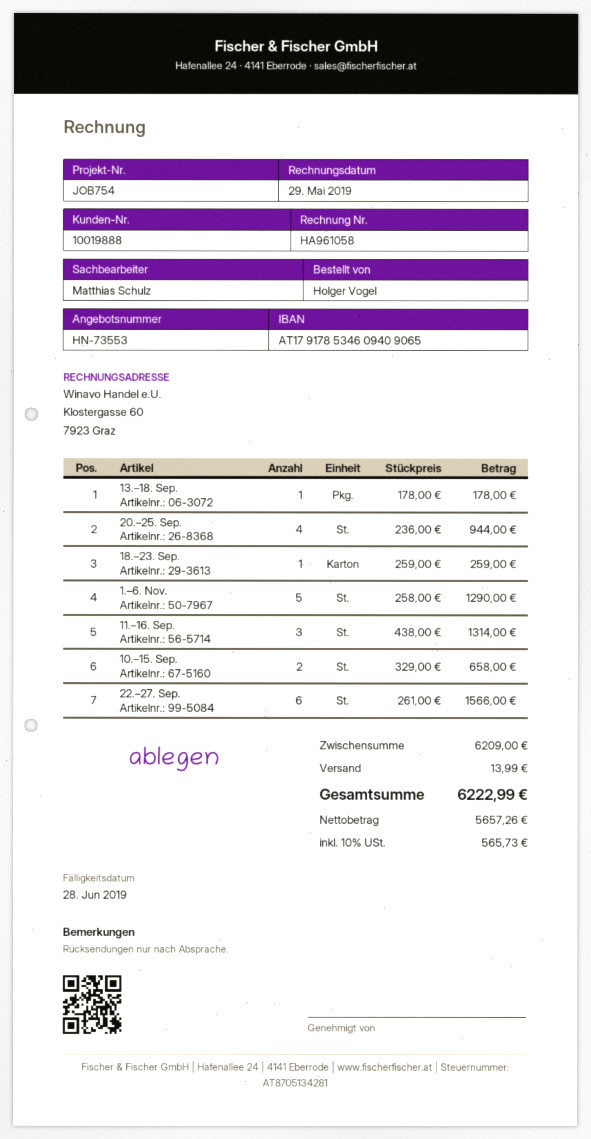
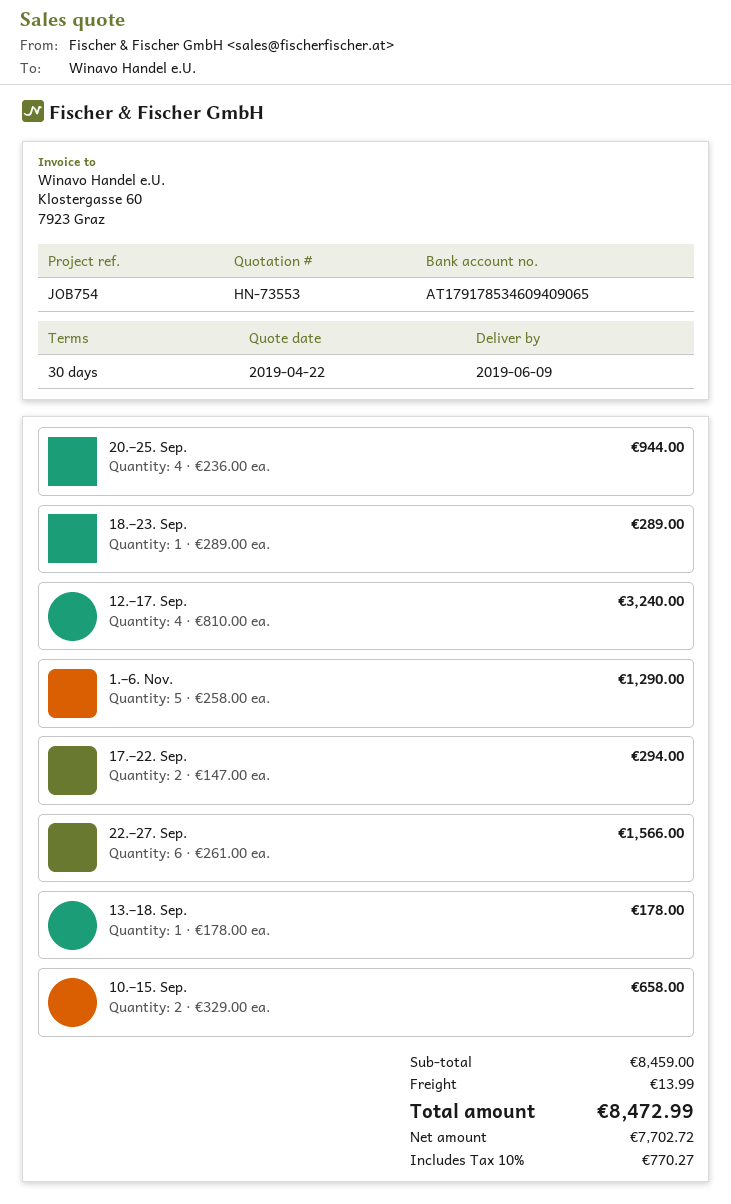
18.–23. Sep.: 1 x 259.00 = 259.00 -> 1 x 289.00 = 289.00
11.–16. Sep.: 3 x 438.00 = 1314.00 -> none
12.–17. Sep.: none -> 4 x 810.00 = 3240.00
17.–22. Sep.: none -> 2 x 147.00 = 294.00
subtotal: 6209.00 -> 8459.00
net: 5657.26 -> 7702.72
tax: 10% = 565.73 -> 10% = 770.27
total: 6222.99 -> 8472.99

